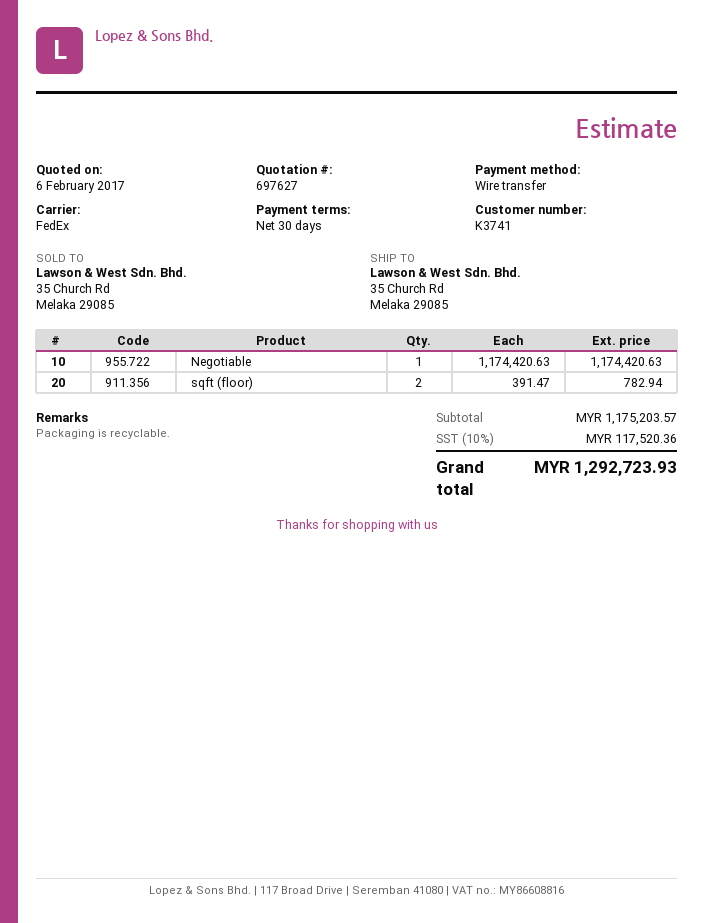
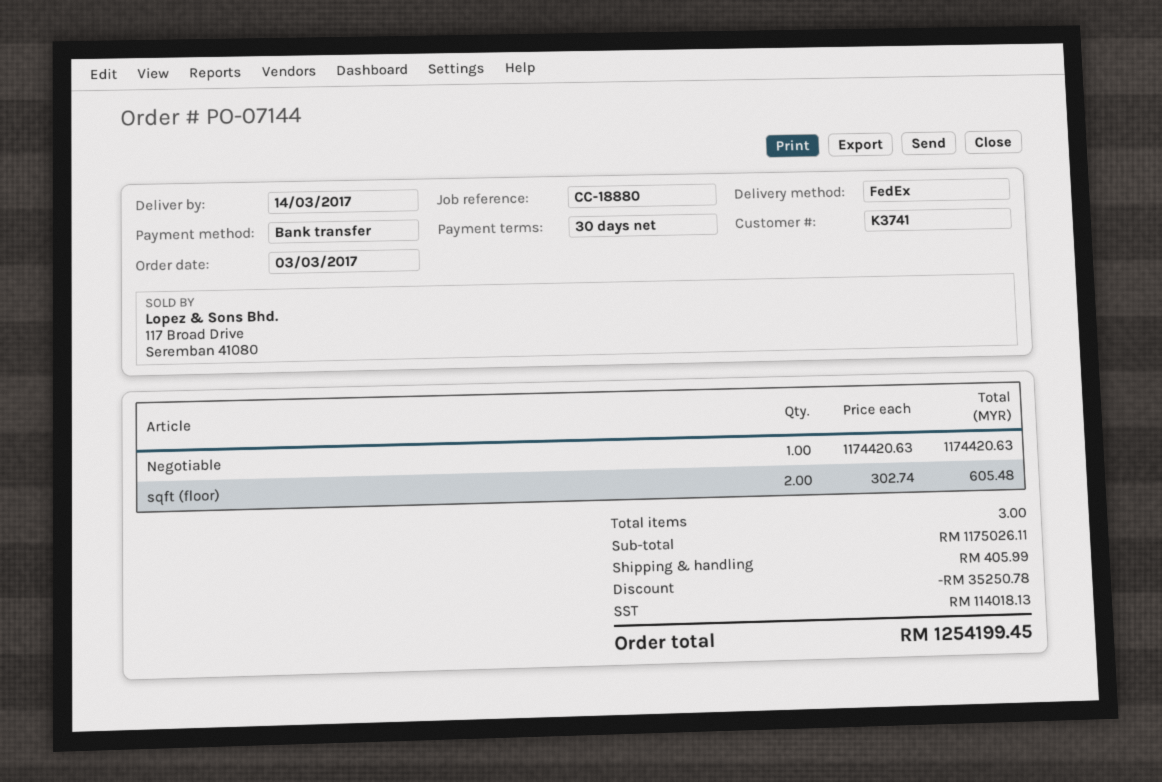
sqft (floor): 2 x 391.47 = 782.94 -> 2 x 302.74 = 605.48
subtotal: 1175203.57 -> 1175026.11
discount: none -> 35250.78
shipping: none -> 405.99
tax: 117520.36 -> 114018.13
total: 1292723.93 -> 1254199.45

